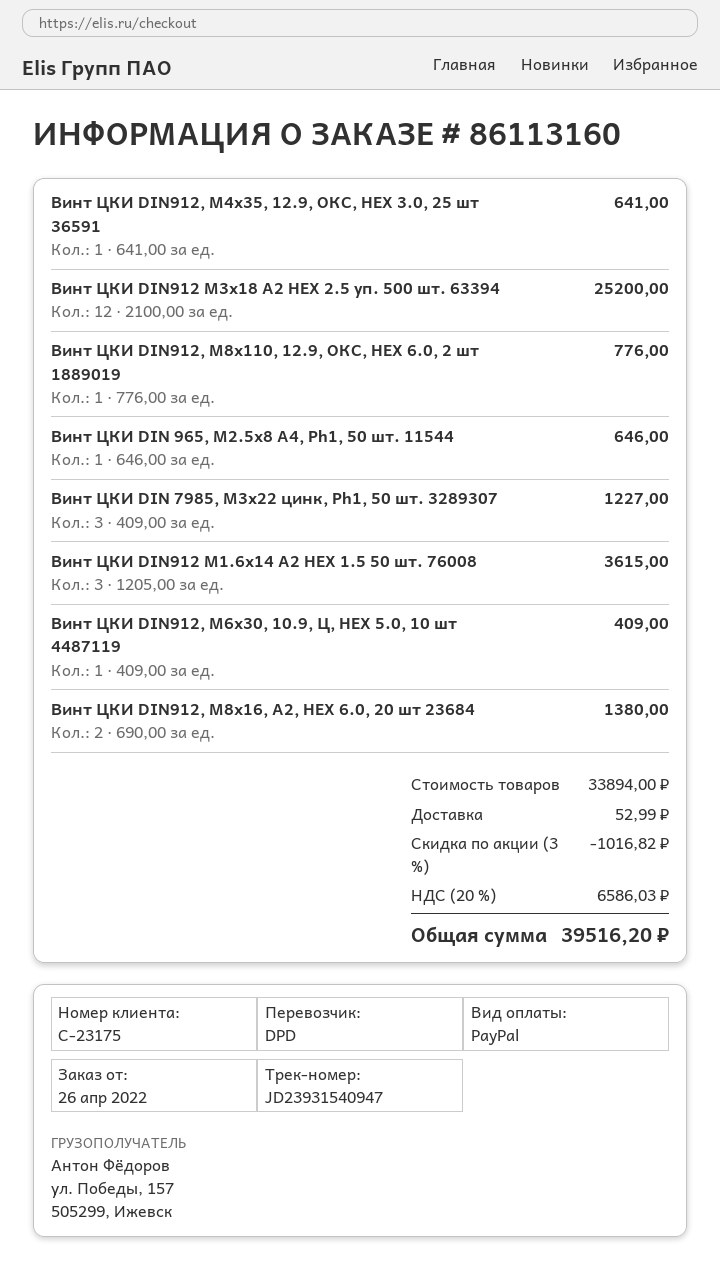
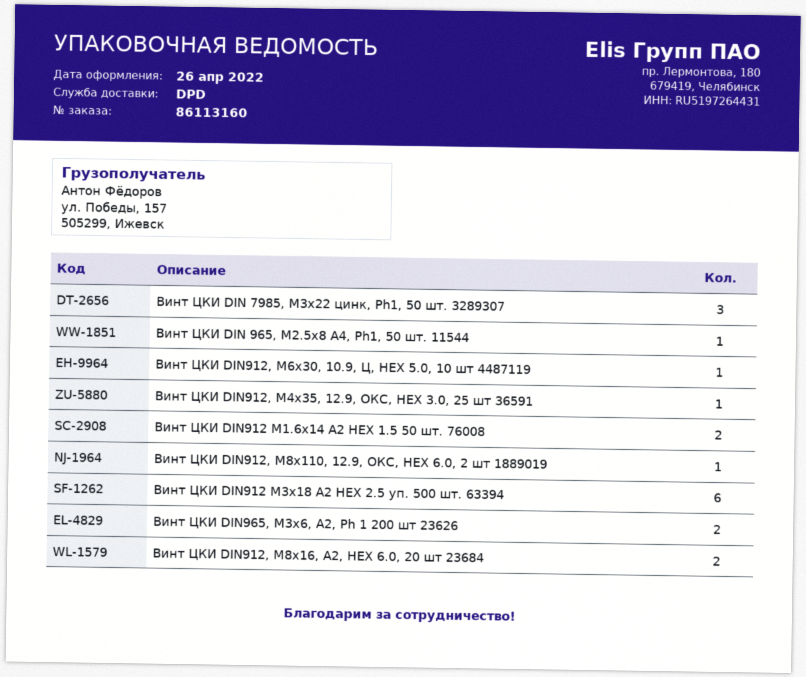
Винт ЦКИ DIN912 М3х18 A2 HEX 2.5 уп. 500 шт. 63394: 12 -> 6
Винт ЦКИ DIN912 М1.6x14 A2 HEX 1.5 50 шт. 76008: 3 -> 2
Винт ЦКИ DIN965, М3x6, A2, Ph 1 200 шт 23626: none -> 2

